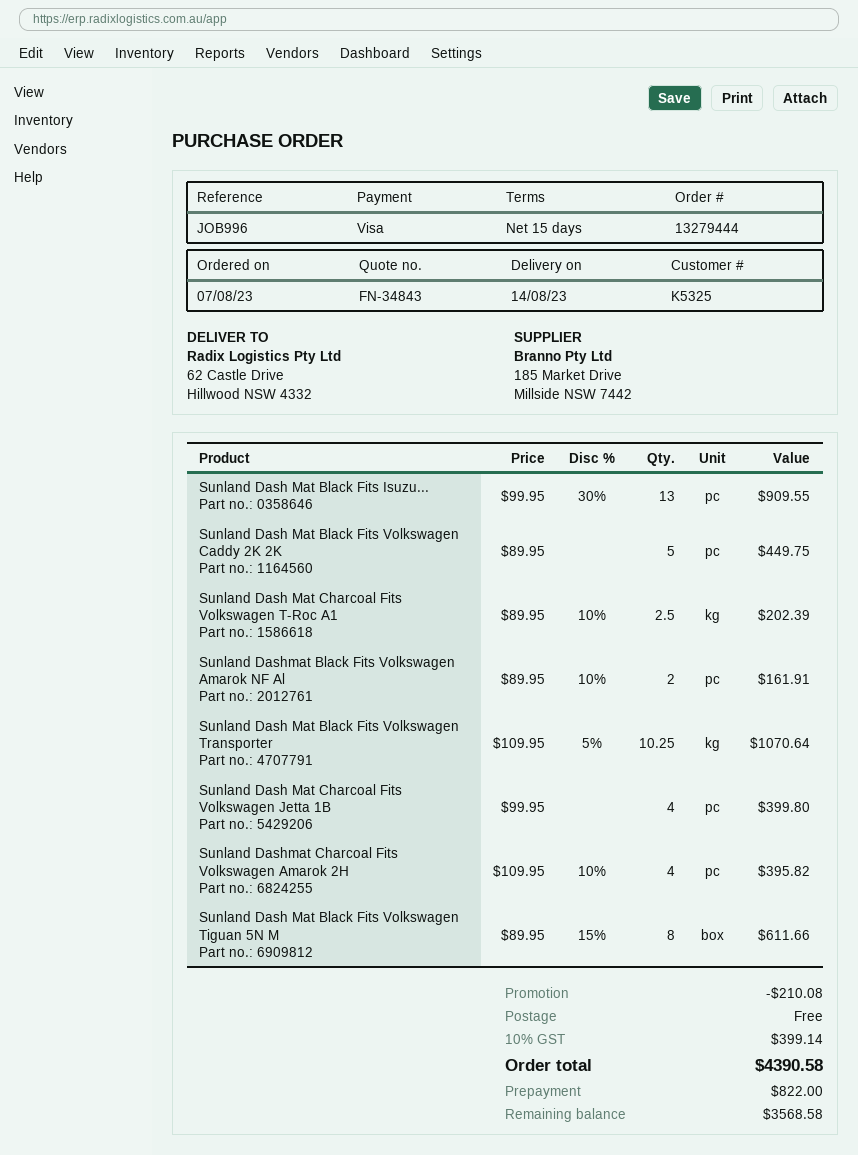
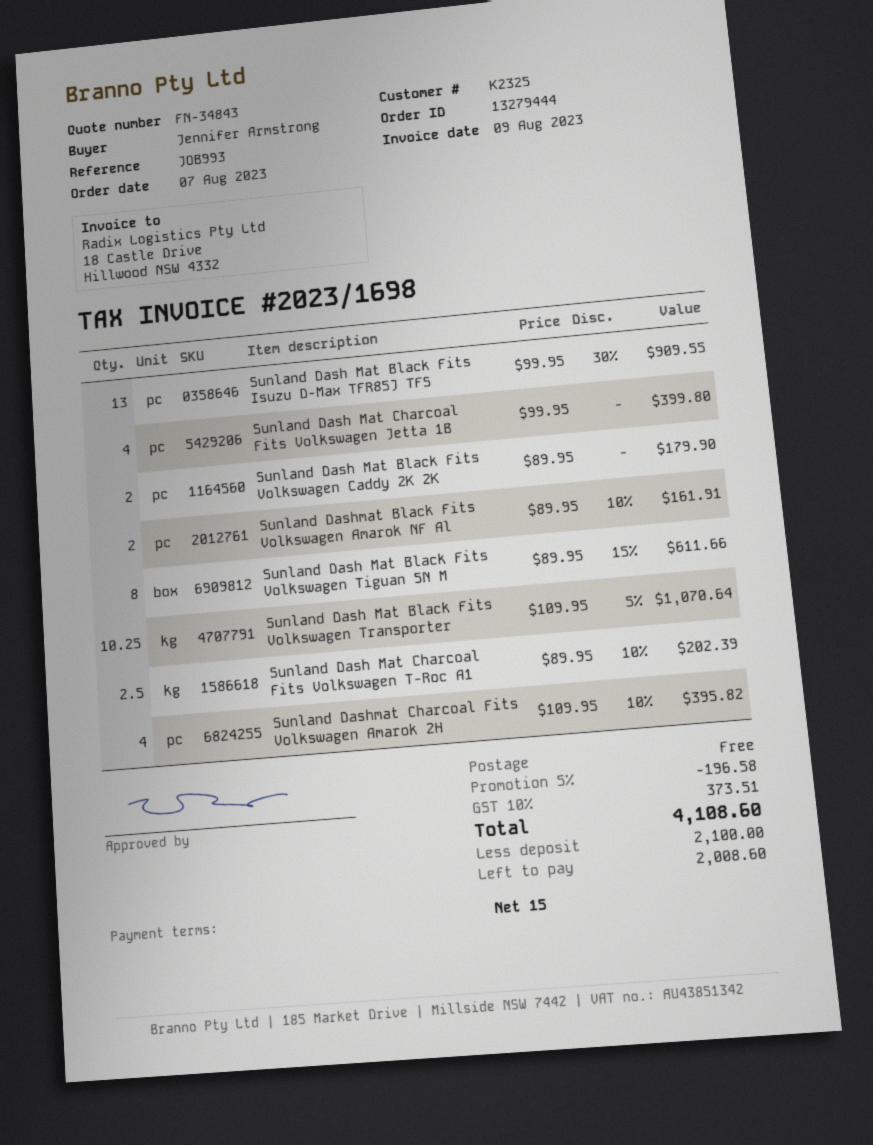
customer number: K5325 -> K2325
reference: JOB996 -> JOB993
Sunland Dash Mat Black Fits Volkswagen Caddy 2K 2K: 5 x 89.95 = 449.75 -> 2 x 89.95 = 179.90
discount: 210.08 -> 196.58
tax: 10% = 399.14 -> 10% = 373.51
total: 4390.58 -> 4108.60
deposit: 822.00 -> 2100.00
balance: 3568.58 -> 2008.60

